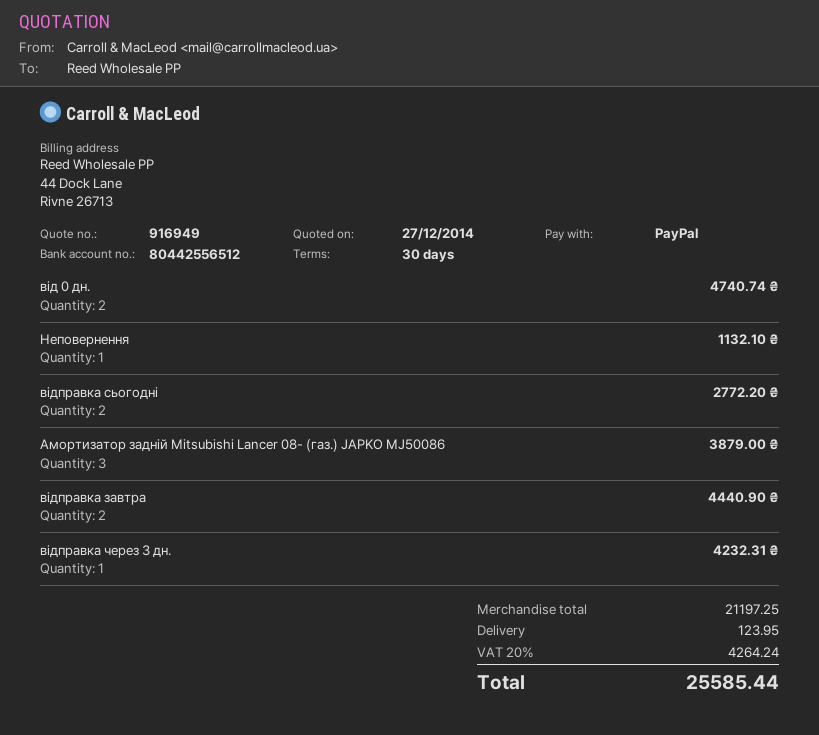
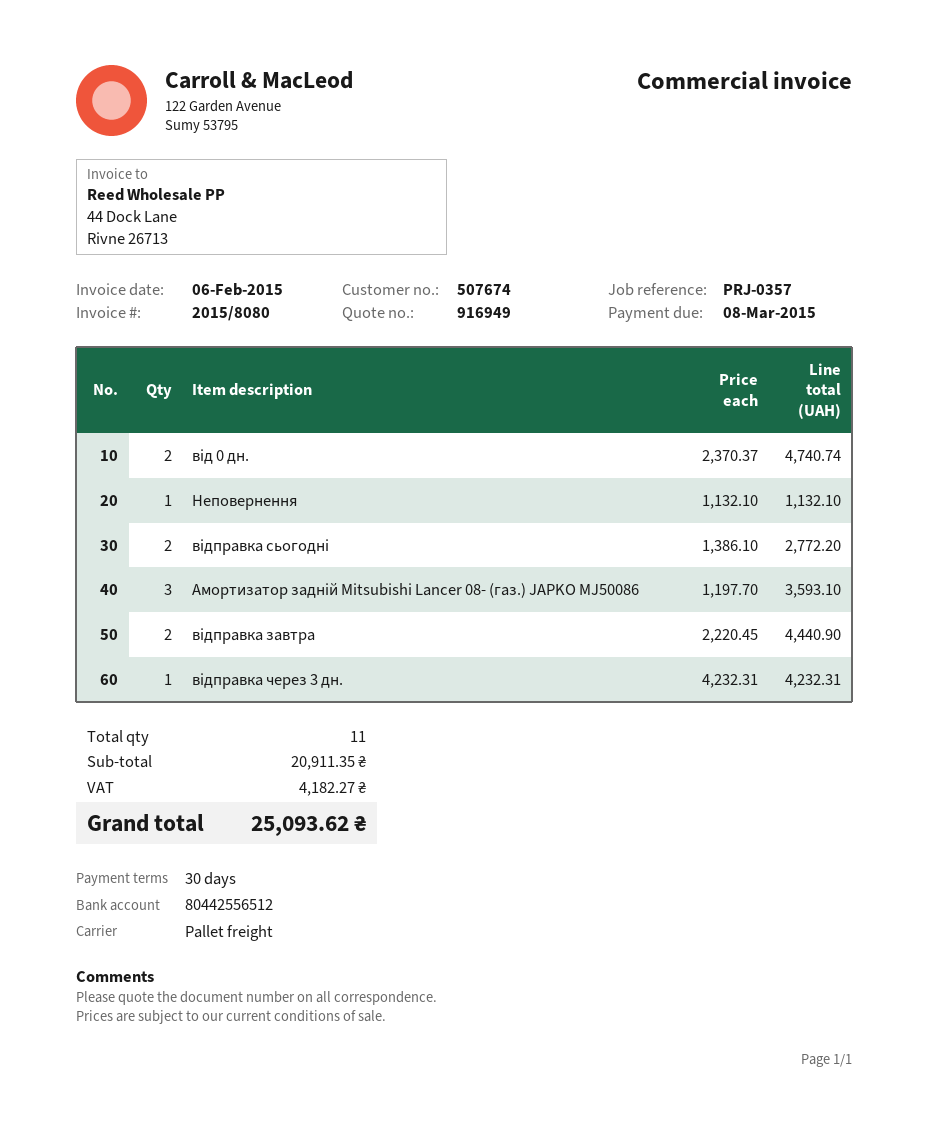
Амортизатор задній Mitsubishi Lancer 08- (газ.) JAPKO MJ50086: 3 for 3879.00 -> 3 for 3593.10
subtotal: 21197.25 -> 20911.35
shipping: 123.95 -> none
tax: 4264.24 -> 4182.27
total: 25585.44 -> 25093.62

